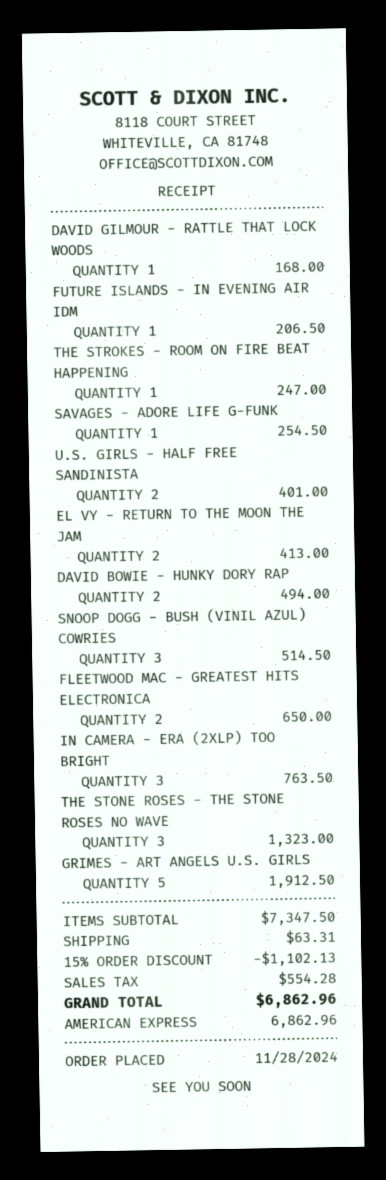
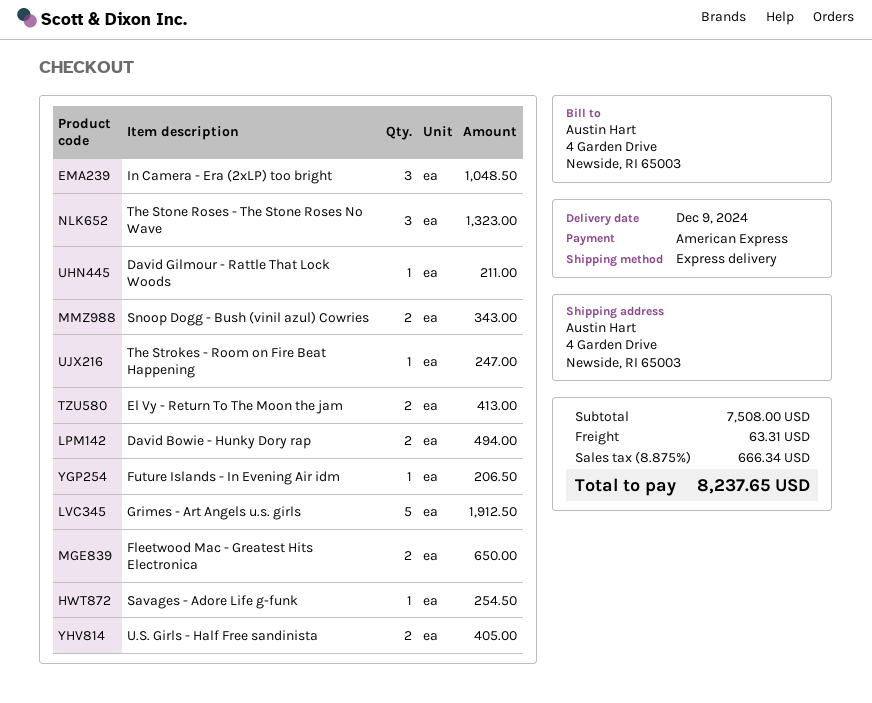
DAVID GILMOUR - RATTLE THAT LOCK WOODS: 1 for 168.00 -> 1 for 211.00
U.S. GIRLS - HALF FREE SANDINISTA: 2 for 401.00 -> 2 for 405.00
SNOOP DOGG - BUSH (VINIL AZUL) COWRIES: 3 for 514.50 -> 2 for 343.00
IN CAMERA - ERA (2XLP) TOO BRIGHT: 3 for 763.50 -> 3 for 1048.50
subtotal: 7347.50 -> 7508.00
discount: 15% = 1102.13 -> none
tax: 554.28 -> 666.34
total: 6862.96 -> 8237.65

